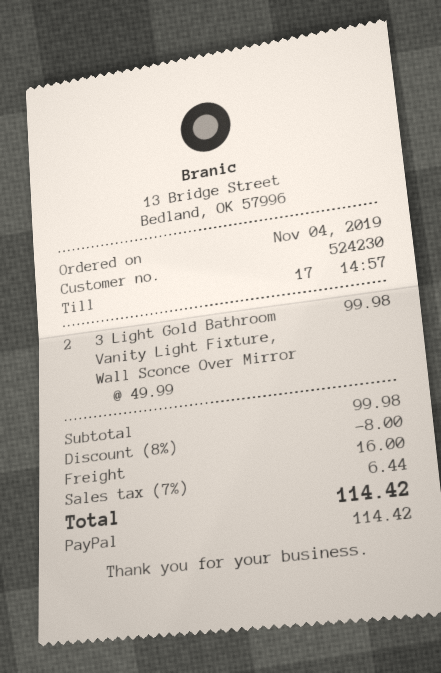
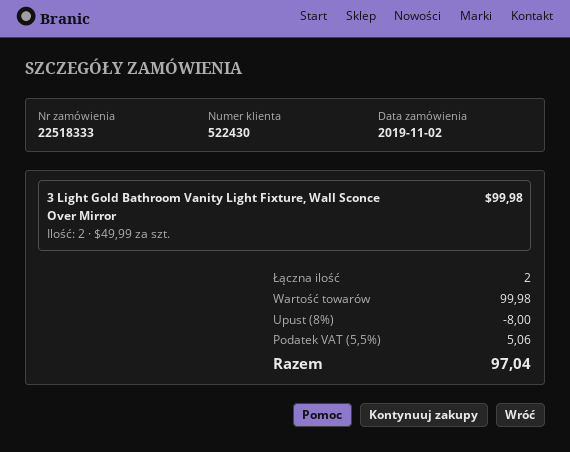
order date: 2019-11-04 -> 2019-11-02
customer number: 524230 -> 522430
shipping: 16.00 -> none
tax: 7% = 6.44 -> 5.5% = 5.06
total: 114.42 -> 97.04

